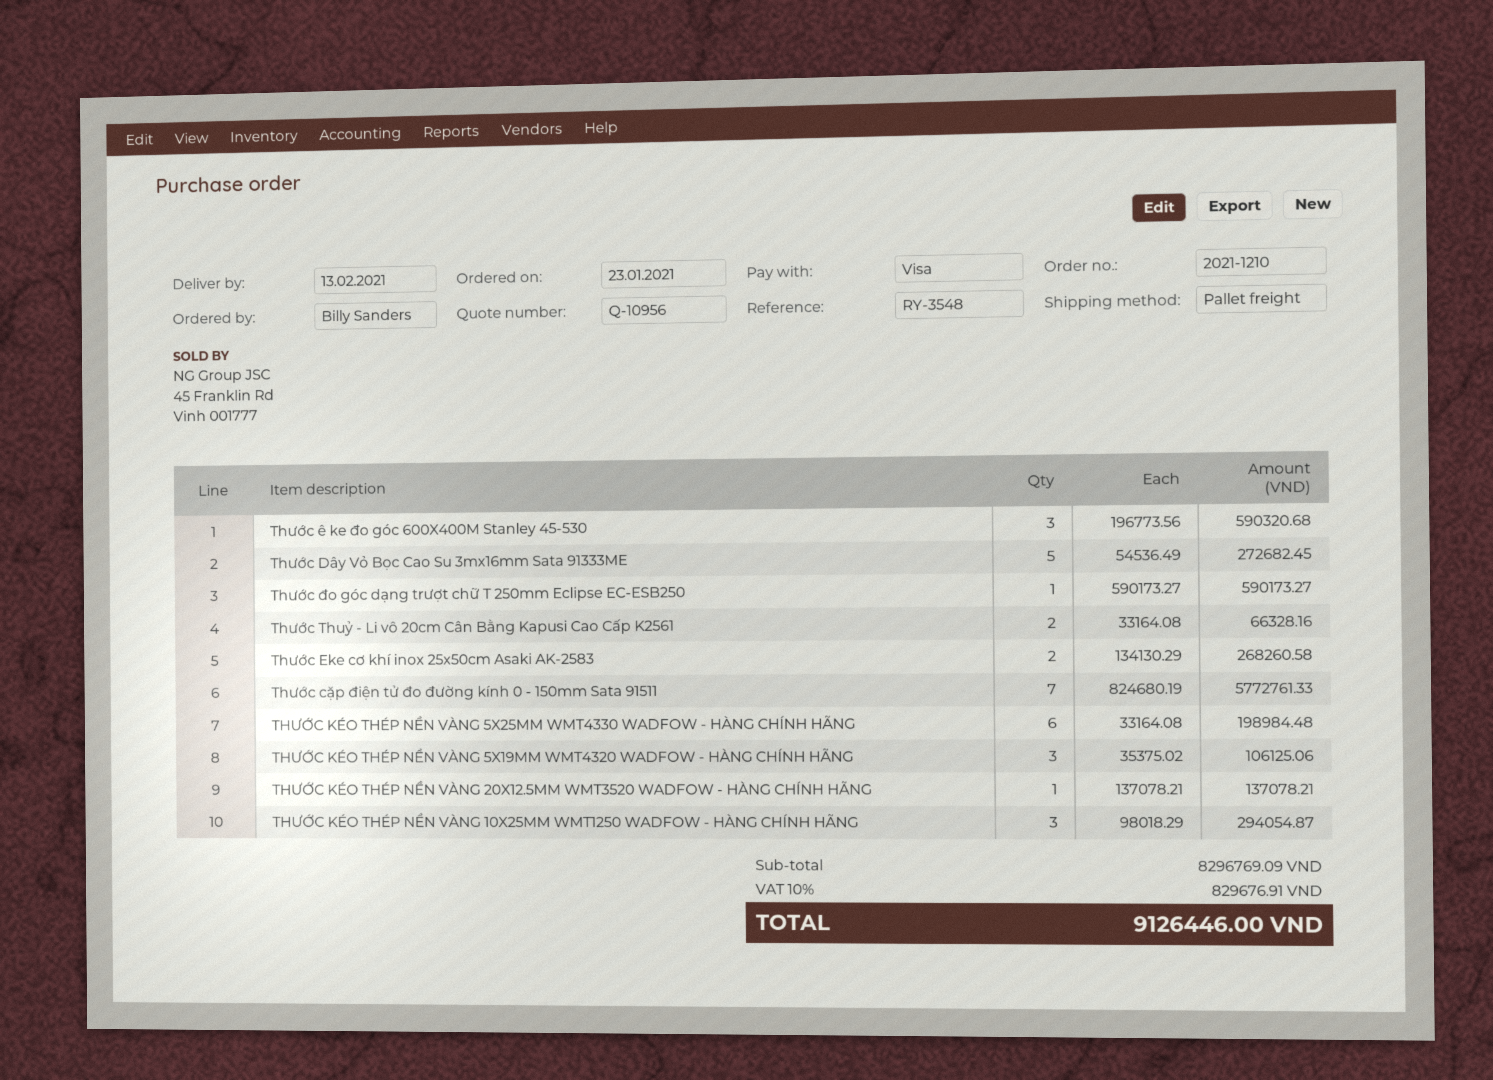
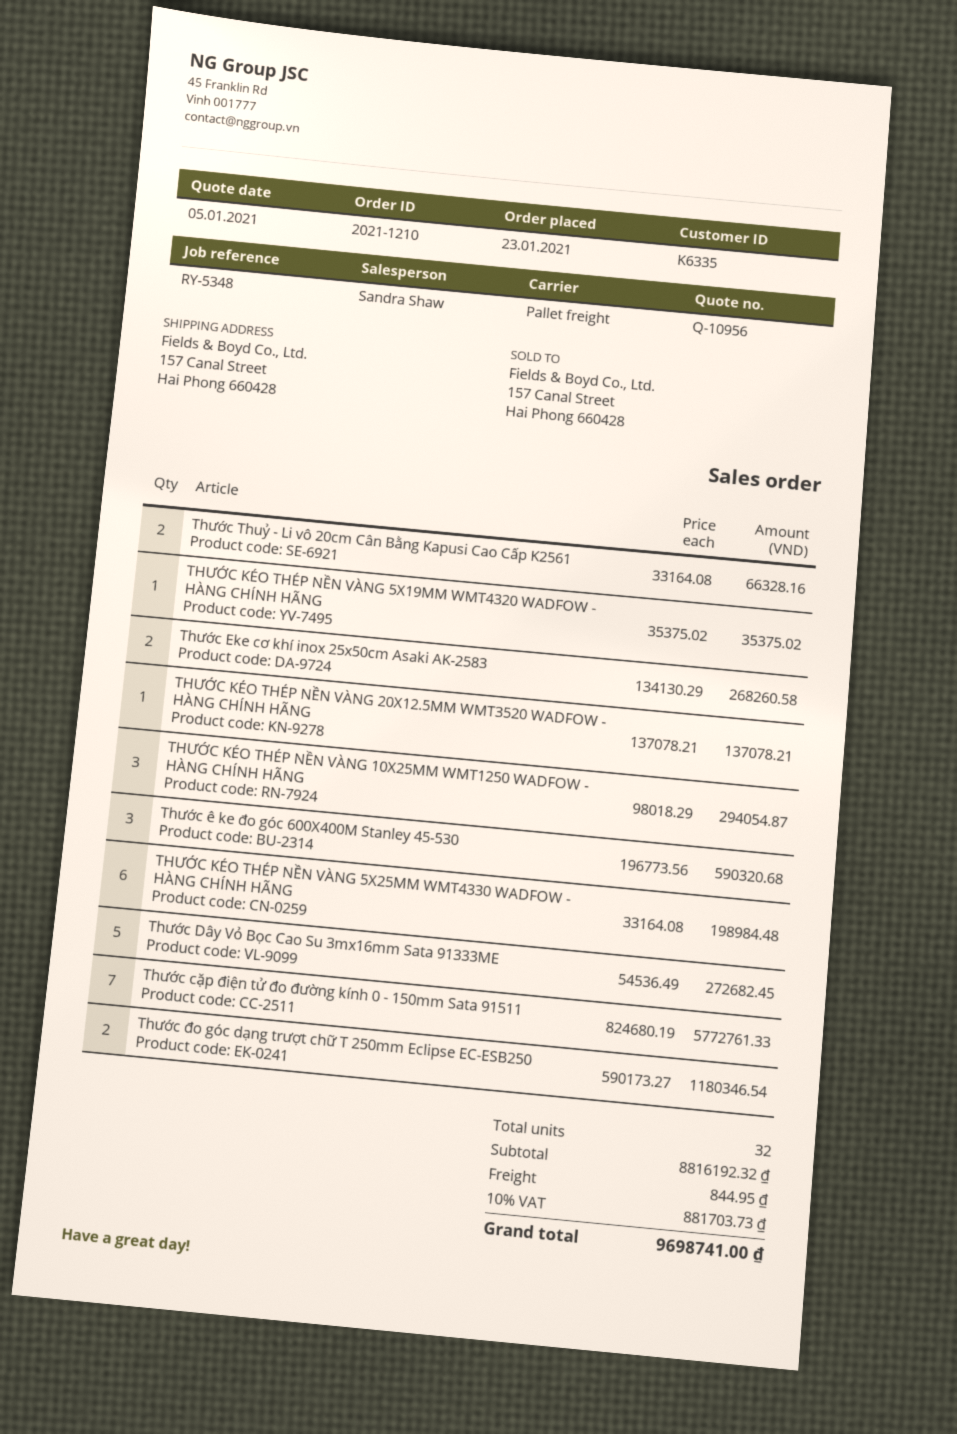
reference: RY-3548 -> RY-5348
Thước đo góc dạng trượt chữ T 250mm Eclipse EC-ESB250: 1 x 590173.27 = 590173.27 -> 2 x 590173.27 = 1180346.54
THƯỚC KÉO THÉP NỀN VÀNG 5X19MM WMT4320 WADFOW - HÀNG CHÍNH HÃNG: 3 x 35375.02 = 106125.06 -> 1 x 35375.02 = 35375.02
subtotal: 8296769.09 -> 8816192.32
shipping: none -> 844.95
tax: 10% = 829676.91 -> 10% = 881703.73
total: 9126446.00 -> 9698741.00

